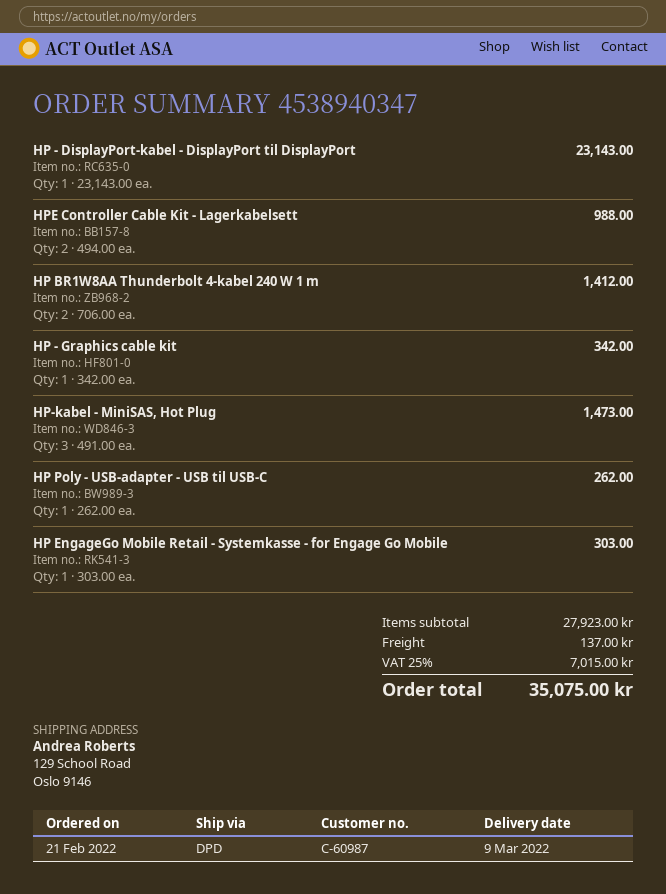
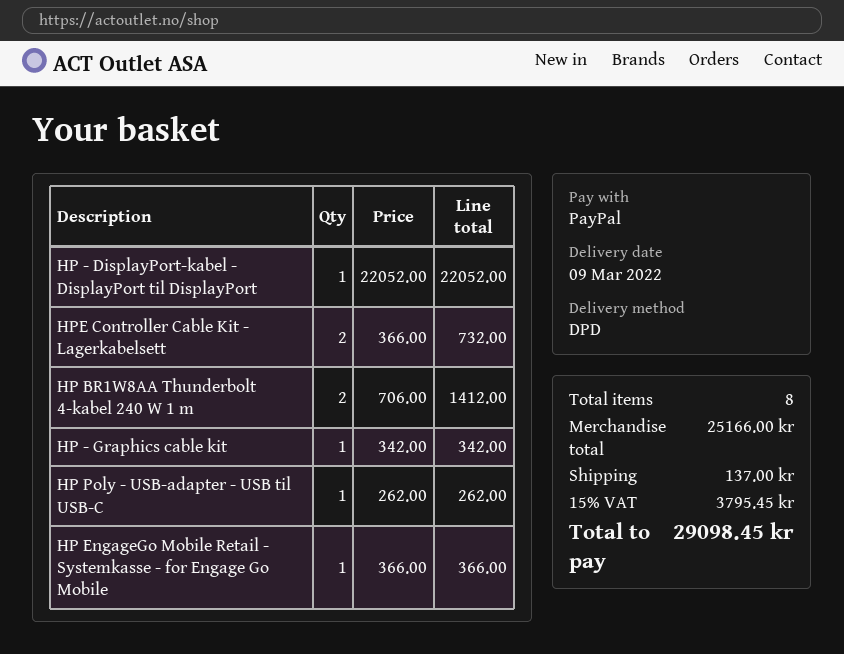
HP - DisplayPort-kabel - DisplayPort til DisplayPort: 1 x 23143.00 = 23143.00 -> 1 x 22052.00 = 22052.00
HPE Controller Cable Kit - Lagerkabelsett: 2 x 494.00 = 988.00 -> 2 x 366.00 = 732.00
HP-kabel - MiniSAS, Hot Plug: 3 x 491.00 = 1473.00 -> none
HP EngageGo Mobile Retail - Systemkasse - for Engage Go Mobile: 1 x 303.00 = 303.00 -> 1 x 366.00 = 366.00
subtotal: 27923.00 -> 25166.00
tax: 25% = 7015.00 -> 15% = 3795.45
total: 35075.00 -> 29098.45

